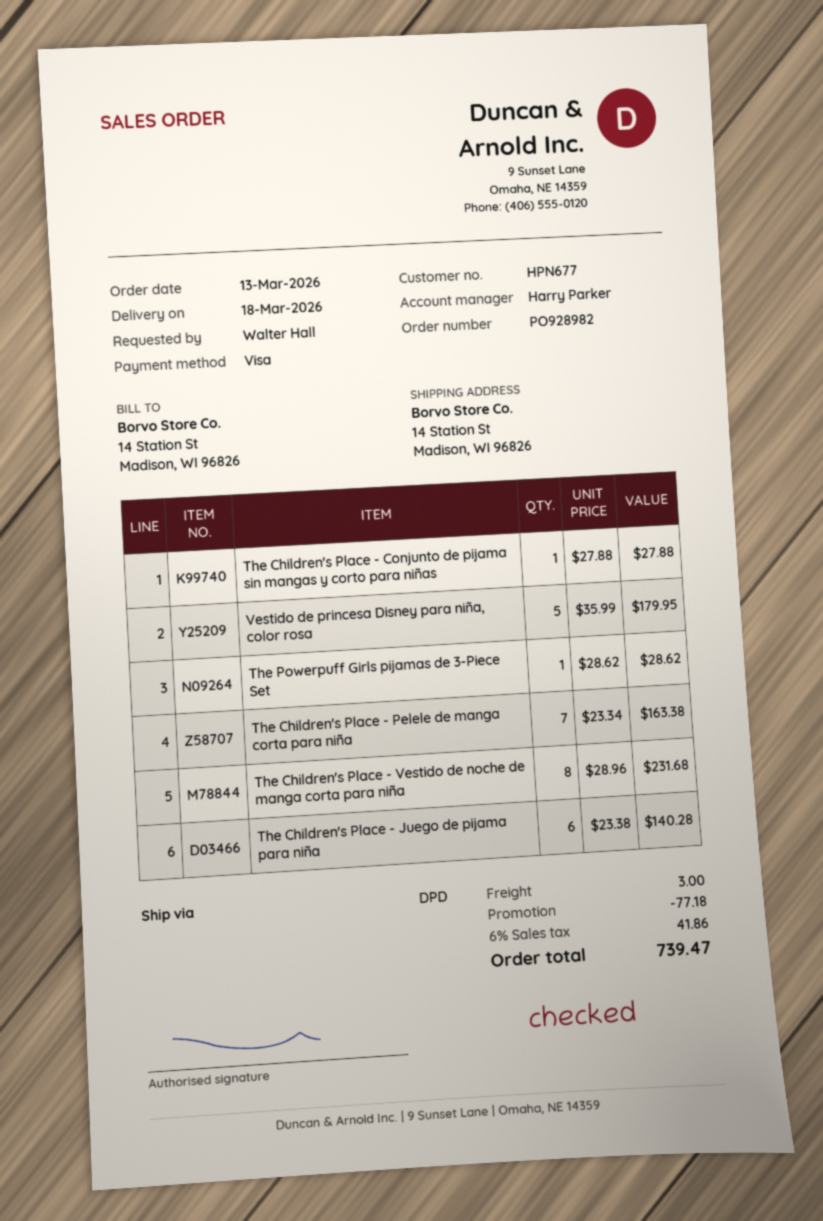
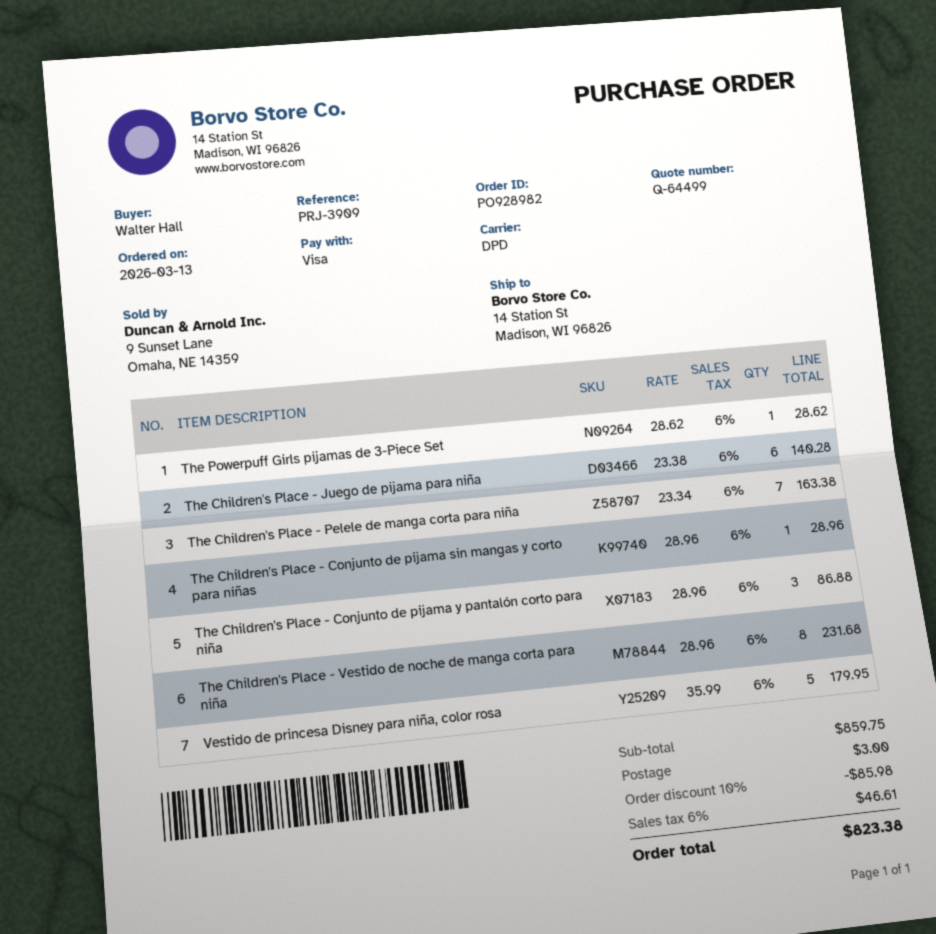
The Children's Place - Conjunto de pijama sin mangas y corto para niñas: 1 x 27.88 = 27.88 -> 1 x 28.96 = 28.96
The Children's Place - Conjunto de pijama y pantalón corto para niña: none -> 3 x 28.96 = 86.88
discount: 77.18 -> 85.98
tax: 6% = 41.86 -> 6% = 46.61
total: 739.47 -> 823.38

